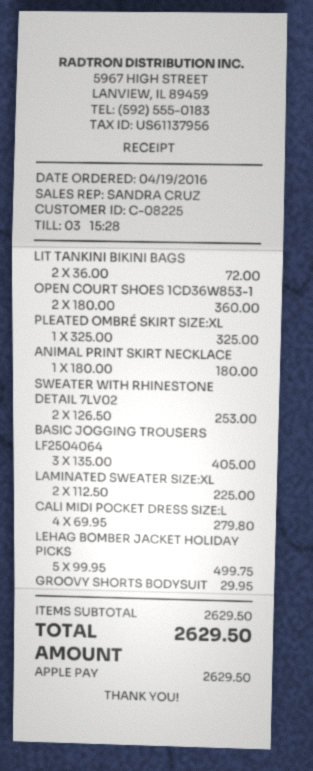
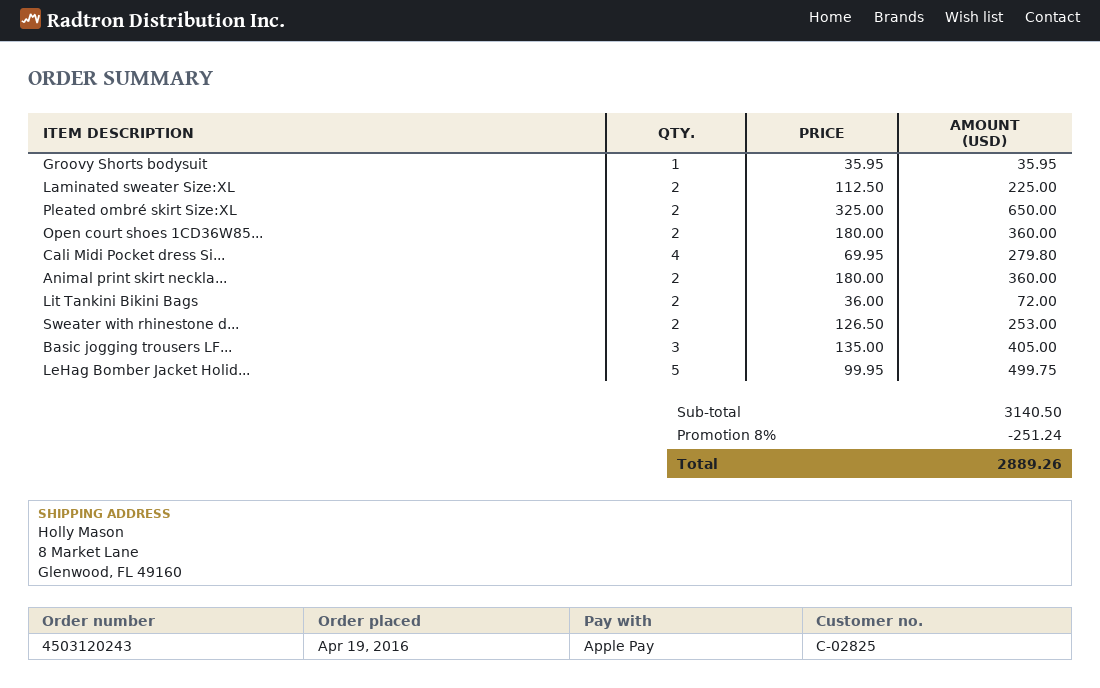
customer number: C-08225 -> C-02825
PLEATED OMBRÉ SKIRT SIZE:XL: 1 x 325.00 = 325.00 -> 2 x 325.00 = 650.00
ANIMAL PRINT SKIRT NECKLACE: 1 x 180.00 = 180.00 -> 2 x 180.00 = 360.00
GROOVY SHORTS BODYSUIT: 1 x 29.95 = 29.95 -> 1 x 35.95 = 35.95
subtotal: 2629.50 -> 3140.50
discount: none -> 8% = 251.24
total: 2629.50 -> 2889.26

